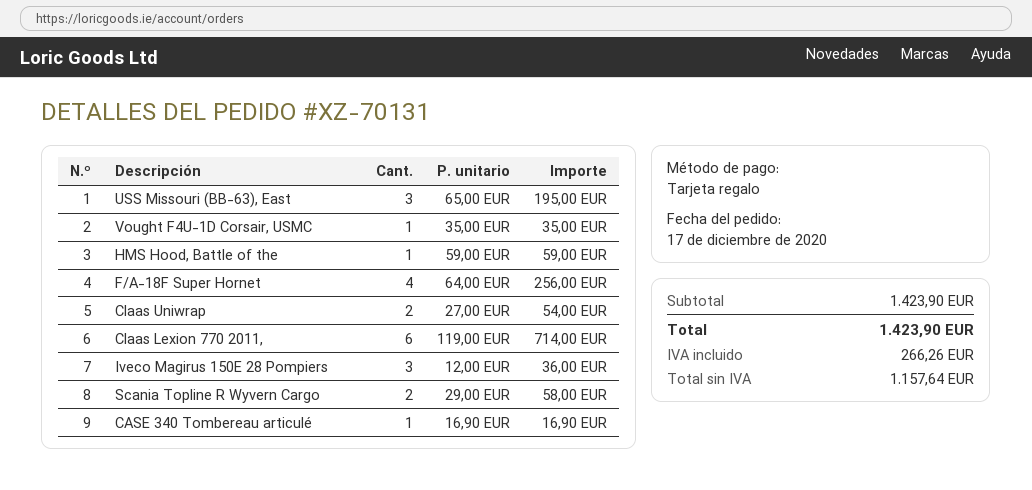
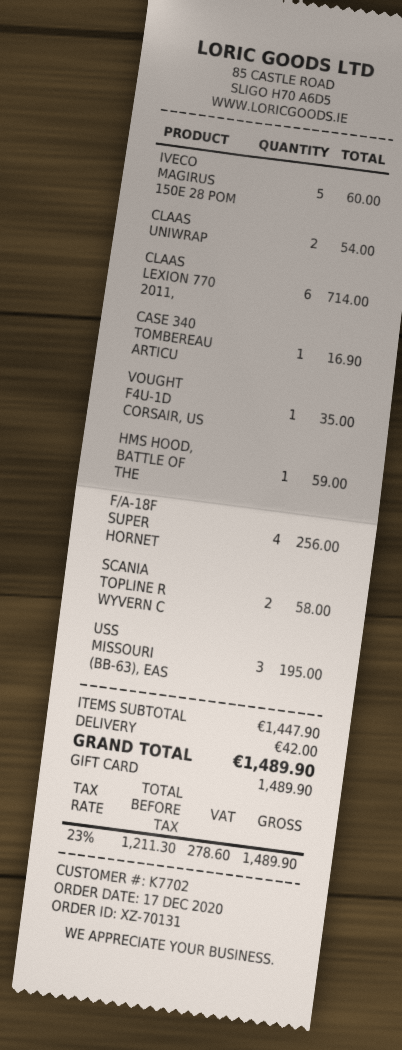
Iveco Magirus 150E 28 Pompiers: 3 for 36.00 -> 5 for 60.00
subtotal: 1423.90 -> 1447.90
shipping: none -> 42.00
net: 1157.64 -> 1211.30
tax: 266.26 -> 278.60
total: 1423.90 -> 1489.90

